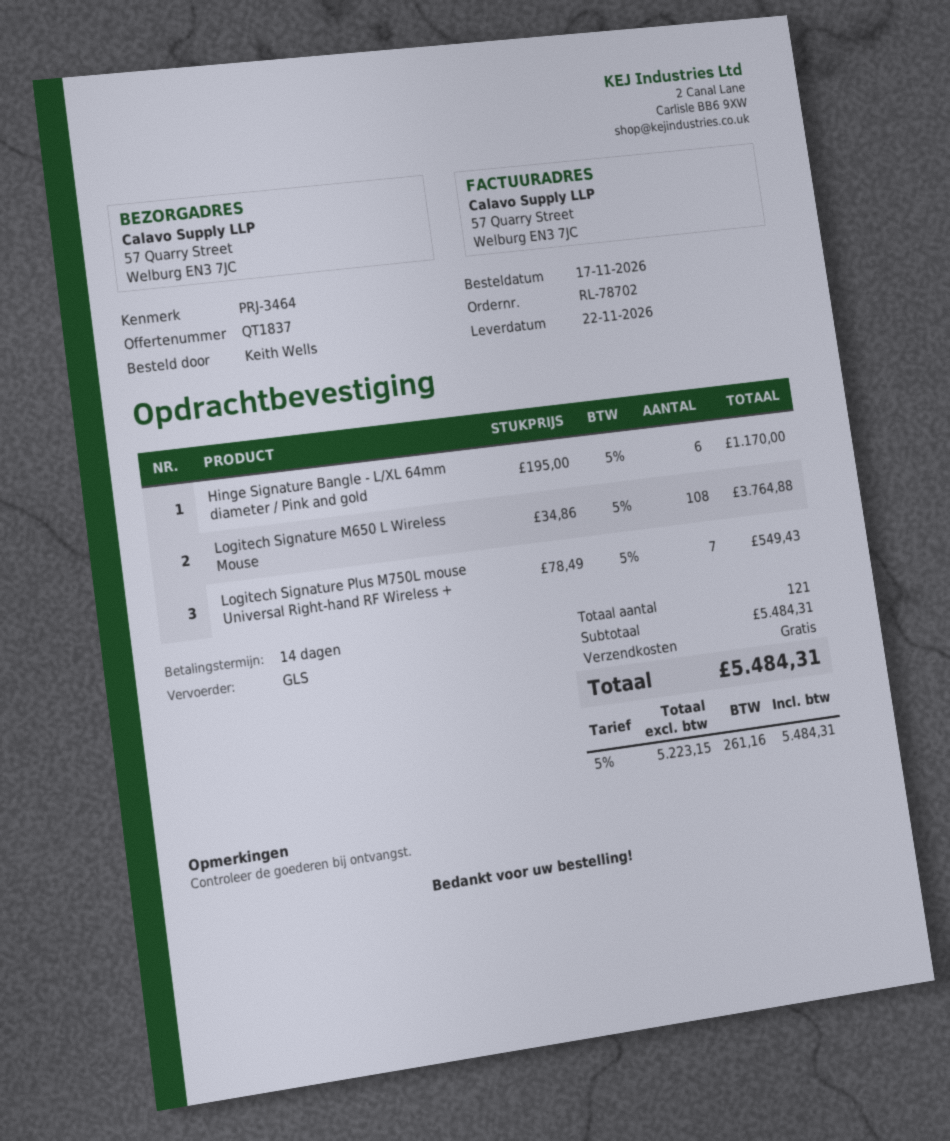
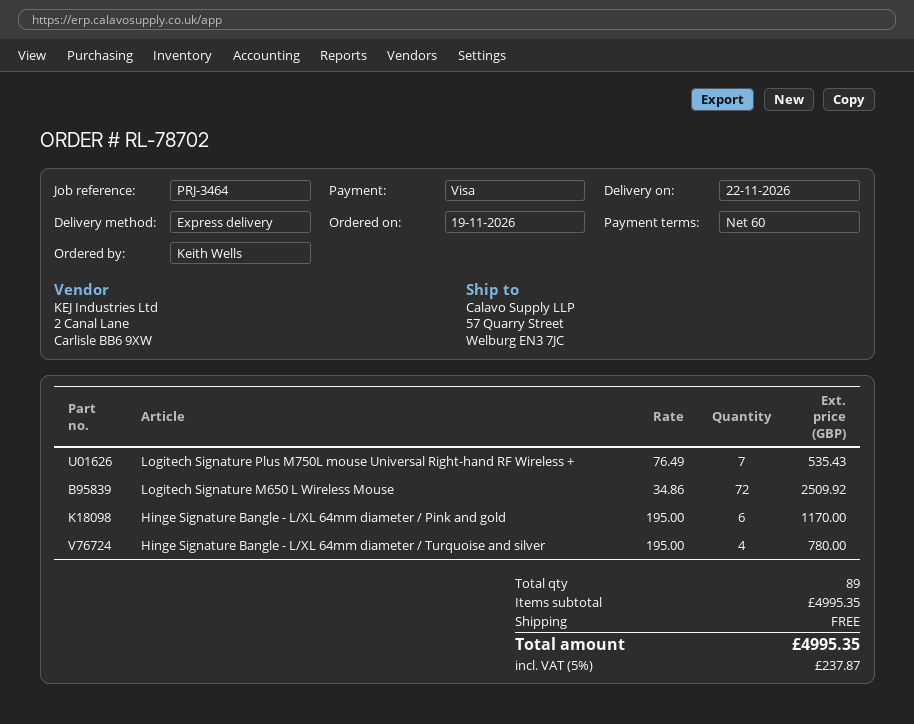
order date: 2026-11-17 -> 2026-11-19
payment terms: 14 days -> 60 days
shipping method: GLS -> express
Logitech Signature M650 L Wireless Mouse: 108 x 34.86 = 3764.88 -> 72 x 34.86 = 2509.92
Logitech Signature Plus M750L mouse Universal Right-hand RF Wireless +: 7 x 78.49 = 549.43 -> 7 x 76.49 = 535.43
Hinge Signature Bangle - L/XL 64mm diameter / Turquoise and silver: none -> 4 x 195.00 = 780.00
total quantity: 121 -> 89
subtotal: 5484.31 -> 4995.35
tax: 5% = 261.16 -> 5% = 237.87
total: 5484.31 -> 4995.35

